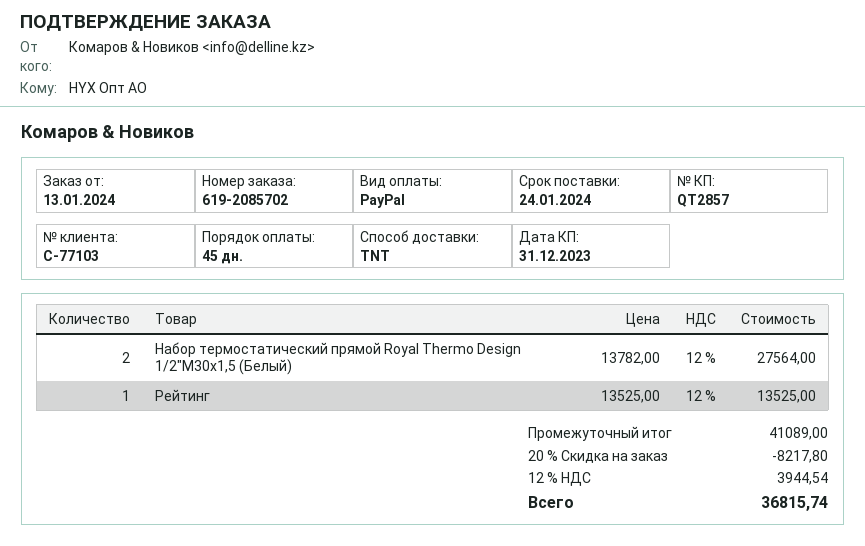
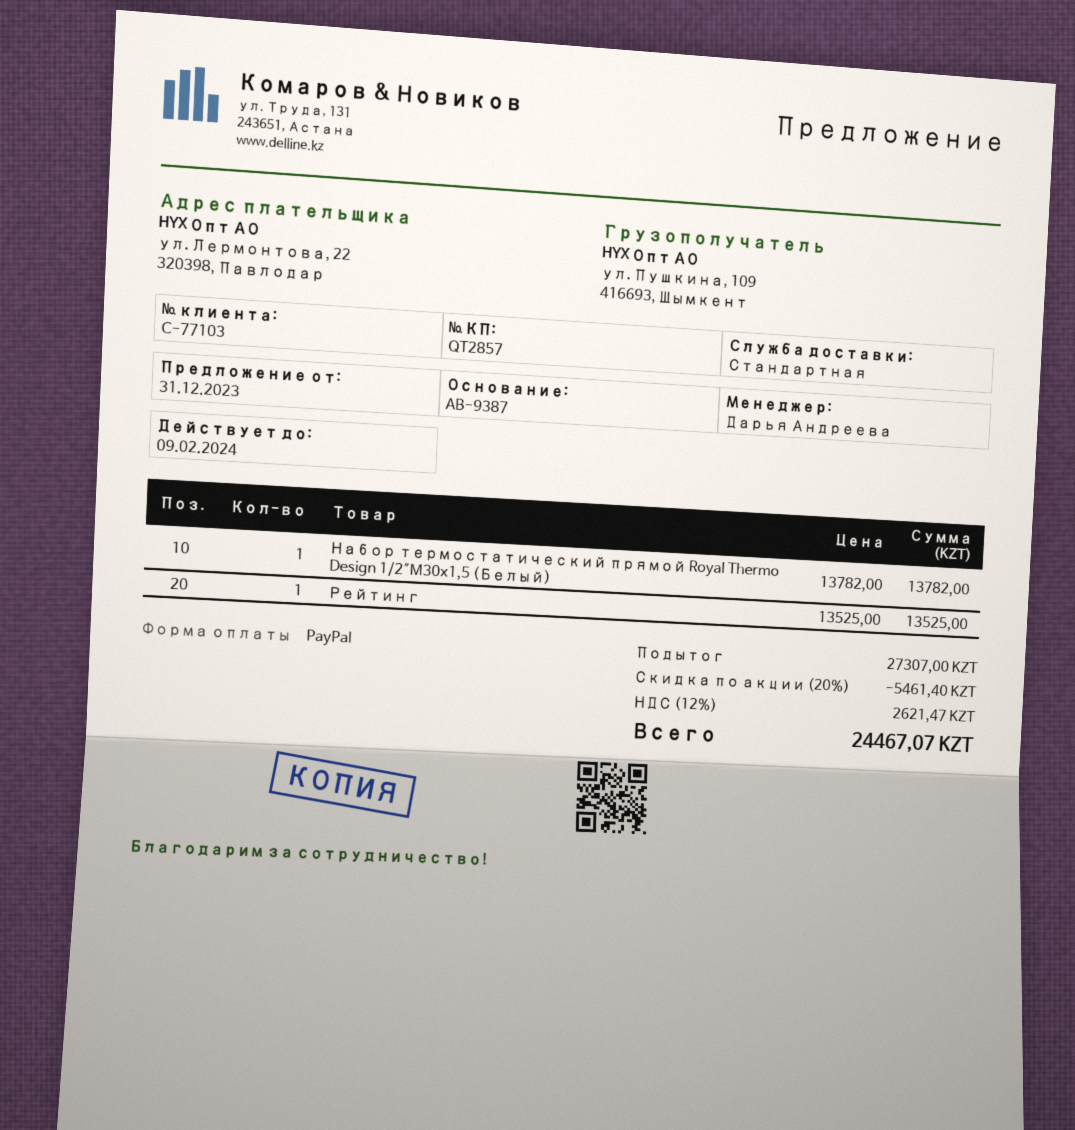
shipping method: TNT -> standard
Набор термостатический прямой Royal Thermo Design 1/2″M30x1,5 (Белый): 2 x 13782.00 = 27564.00 -> 1 x 13782.00 = 13782.00
subtotal: 41089.00 -> 27307.00
discount: 20% = 8217.80 -> 20% = 5461.40
tax: 12% = 3944.54 -> 12% = 2621.47
total: 36815.74 -> 24467.07

